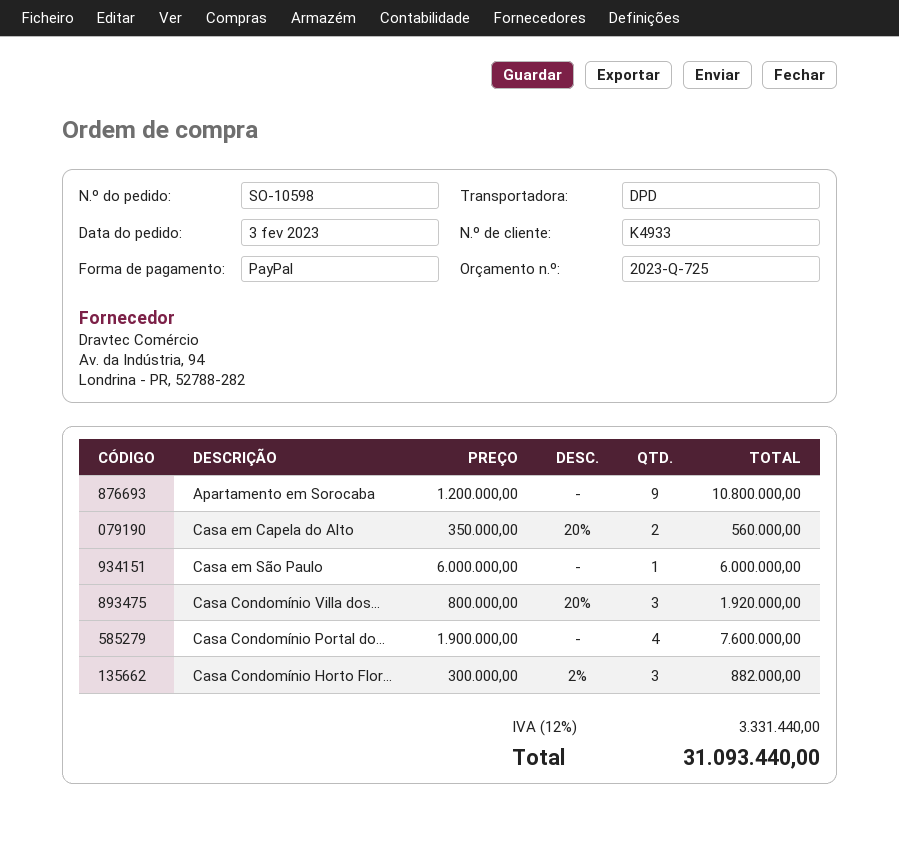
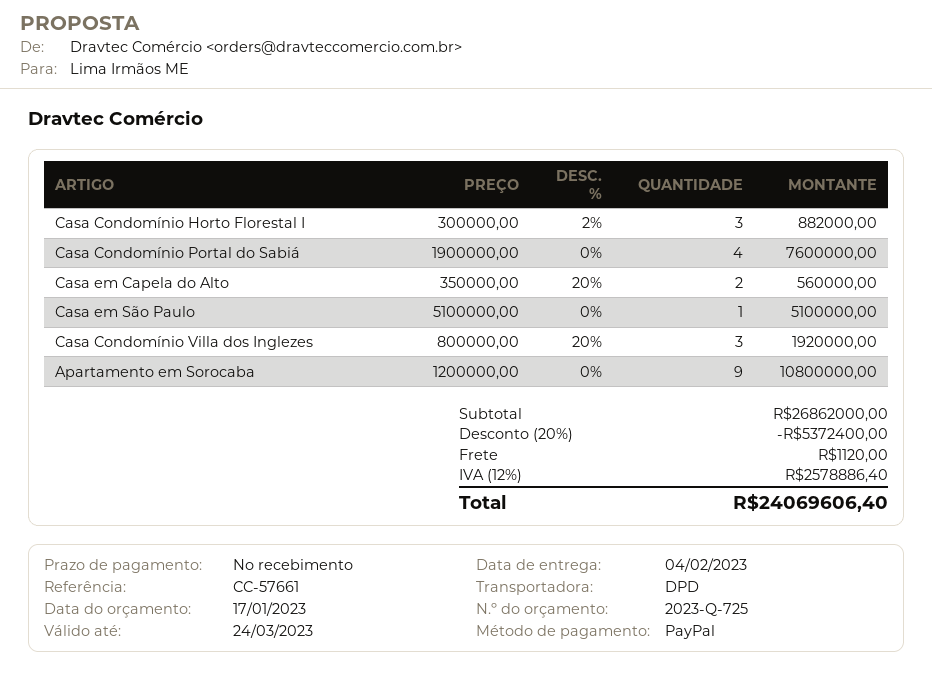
Casa em São Paulo: 1 x 6000000.00 = 6000000.00 -> 1 x 5100000.00 = 5100000.00
discount: none -> 20% = 5372400.00
shipping: none -> 1120.00
tax: 12% = 3331440.00 -> 12% = 2578886.40
total: 31093440.00 -> 24069606.40

